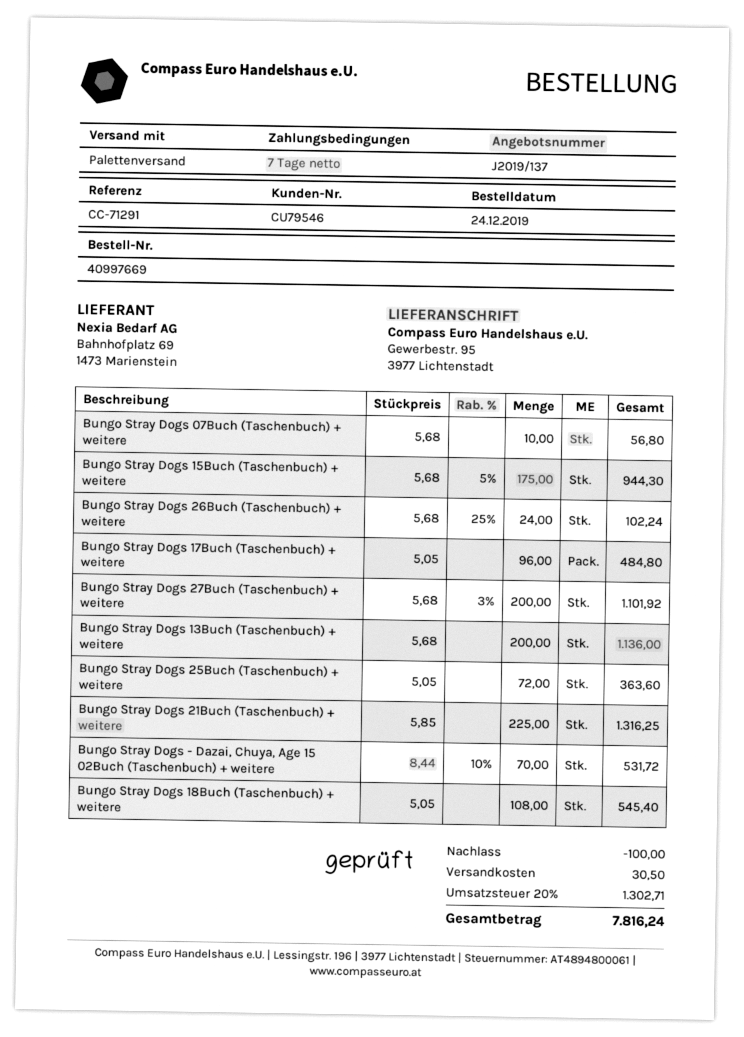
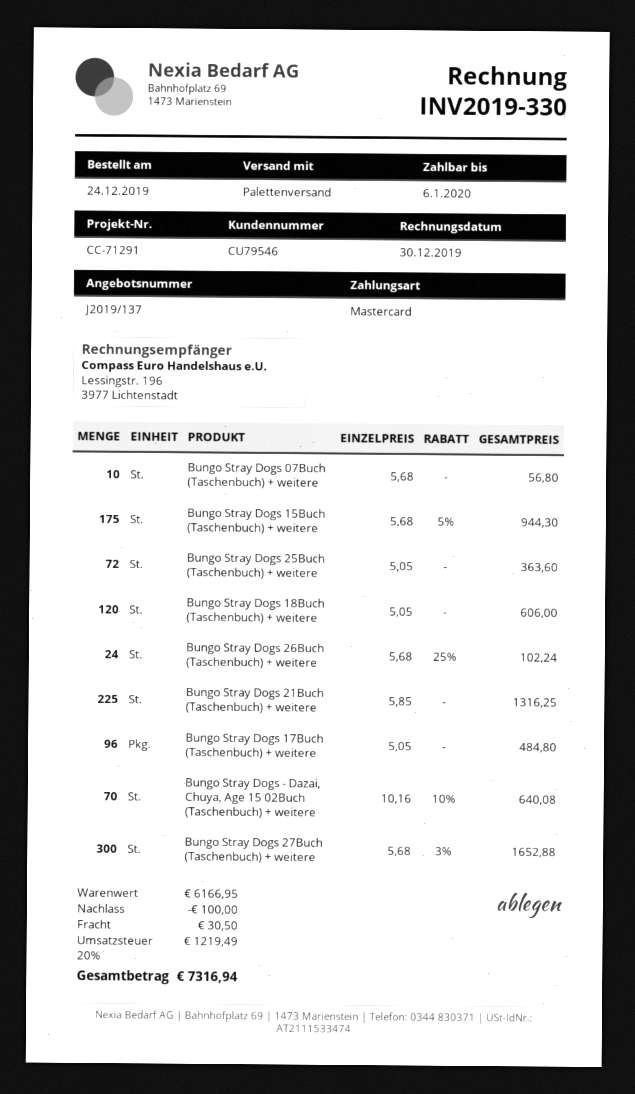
Bungo Stray Dogs 27Buch (Taschenbuch) + weitere: 200 x 5.68 - 3% = 1101.92 -> 300 x 5.68 - 3% = 1652.88
Bungo Stray Dogs 13Buch (Taschenbuch) + weitere: 200 x 5.68 = 1136.00 -> none
Bungo Stray Dogs - Dazai, Chuya, Age 15 02Buch (Taschenbuch) + weitere: 70 x 8.44 - 10% = 531.72 -> 70 x 10.16 - 10% = 640.08
Bungo Stray Dogs 18Buch (Taschenbuch) + weitere: 108 x 5.05 = 545.40 -> 120 x 5.05 = 606.00
tax: 20% = 1302.71 -> 20% = 1219.49
total: 7816.24 -> 7316.94

